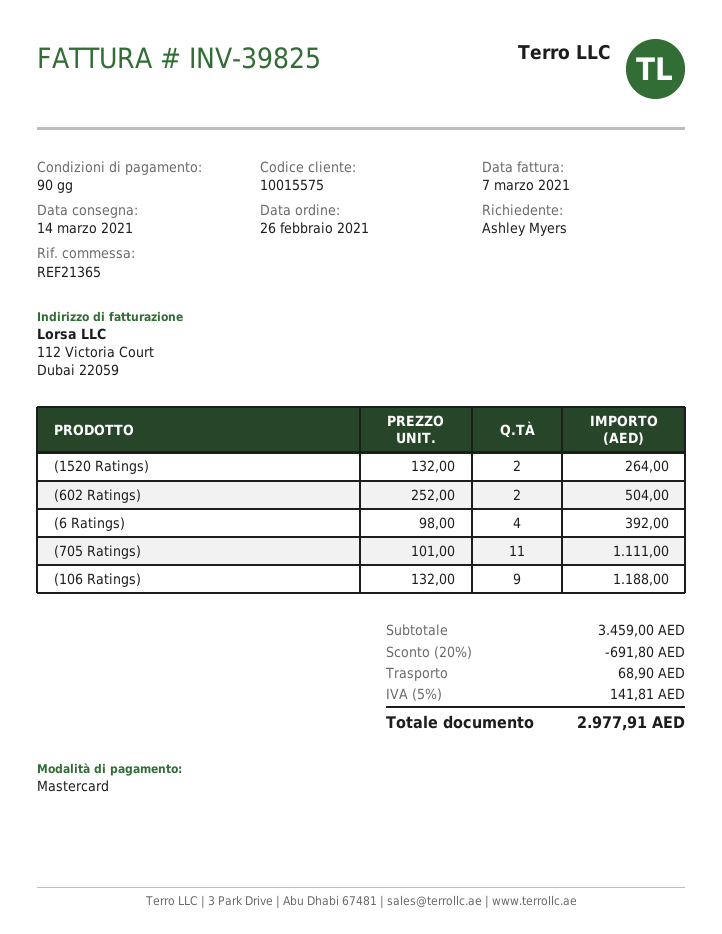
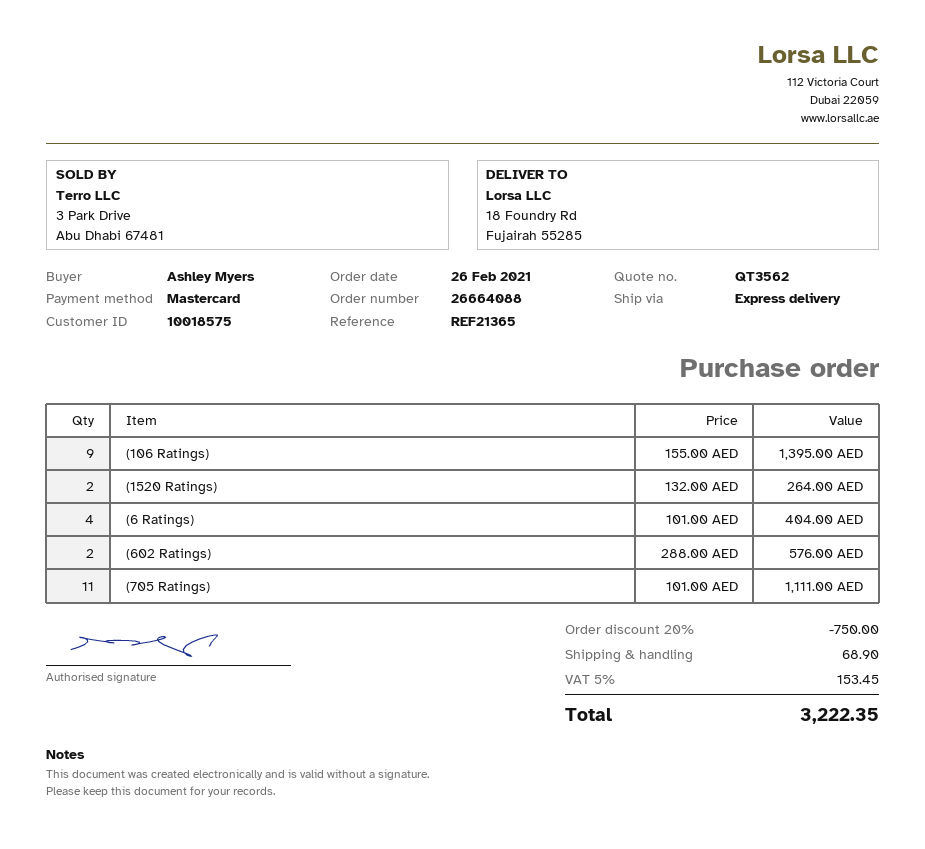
customer number: 10015575 -> 10018575
(602 Ratings): 2 x 252.00 = 504.00 -> 2 x 288.00 = 576.00
(6 Ratings): 4 x 98.00 = 392.00 -> 4 x 101.00 = 404.00
(106 Ratings): 9 x 132.00 = 1188.00 -> 9 x 155.00 = 1395.00
discount: 20% = 691.80 -> 20% = 750.00
tax: 5% = 141.81 -> 5% = 153.45
total: 2977.91 -> 3222.35

